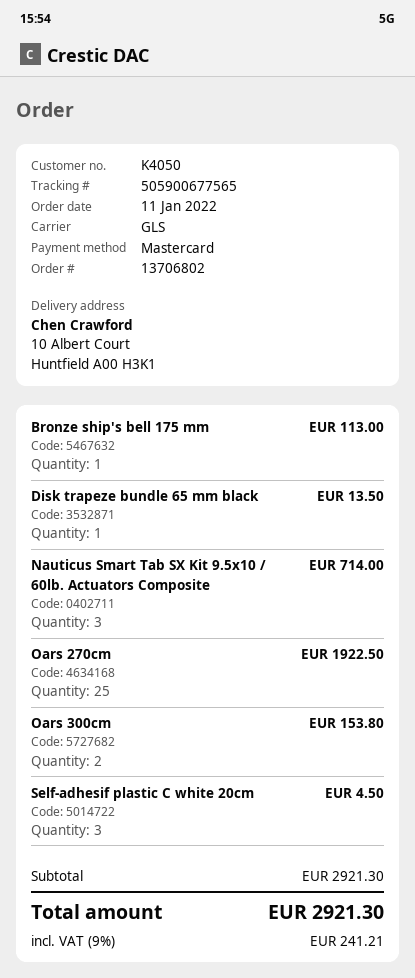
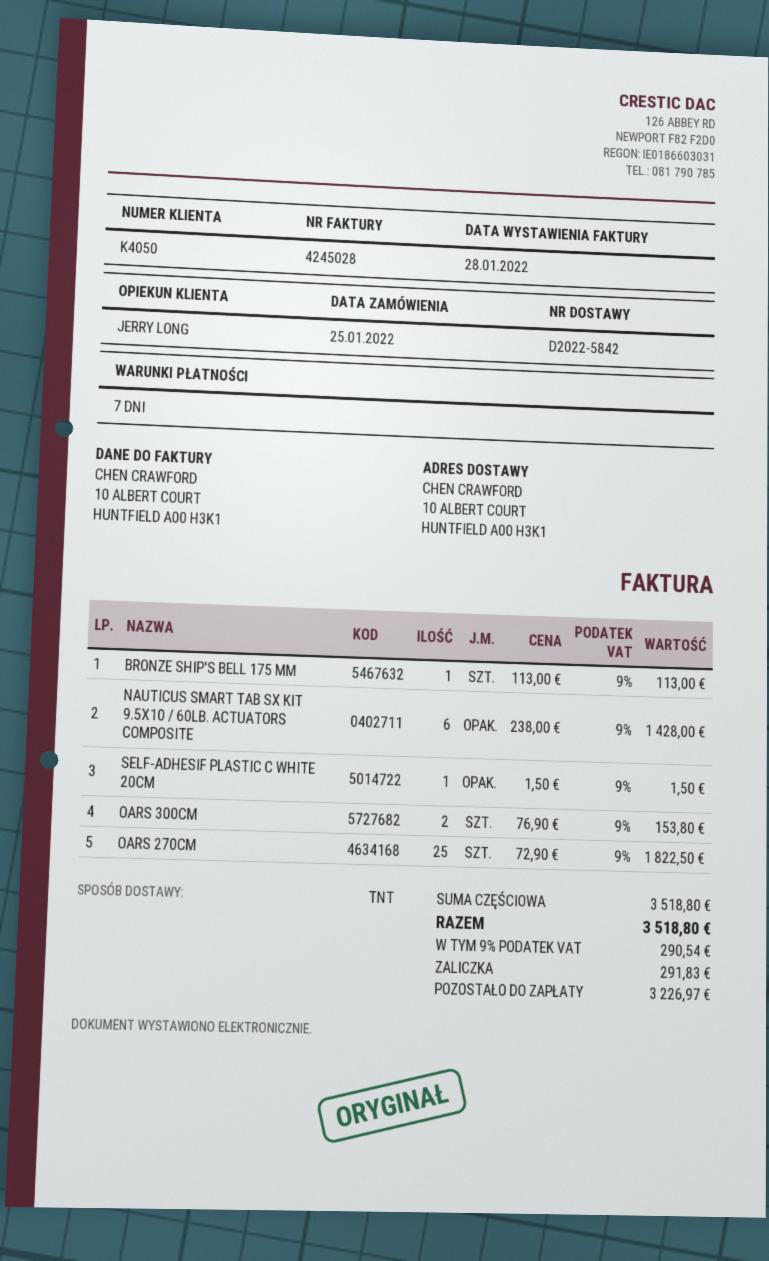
order date: 2022-01-11 -> 2022-01-25
shipping method: GLS -> TNT
Disk trapeze bundle 65 mm black: 1 for 13.50 -> none
Nauticus Smart Tab SX Kit 9.5x10 / 60lb. Actuators Composite: 3 for 714.00 -> 6 for 1428.00
Oars 270cm: 25 for 1922.50 -> 25 for 1822.50
Self-adhesif plastic C white 20cm: 3 for 4.50 -> 1 for 1.50
subtotal: 2921.30 -> 3518.80
tax: 9% = 241.21 -> 9% = 290.54
total: 2921.30 -> 3518.80

